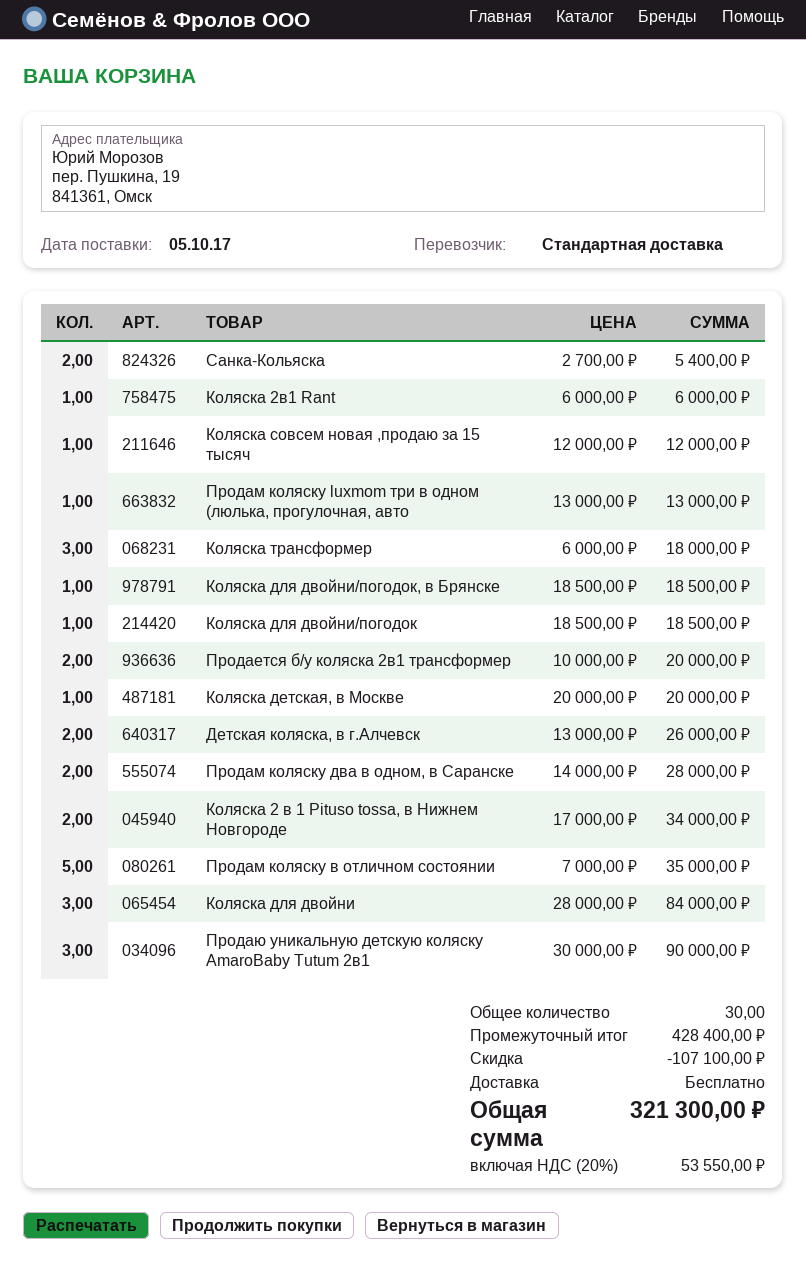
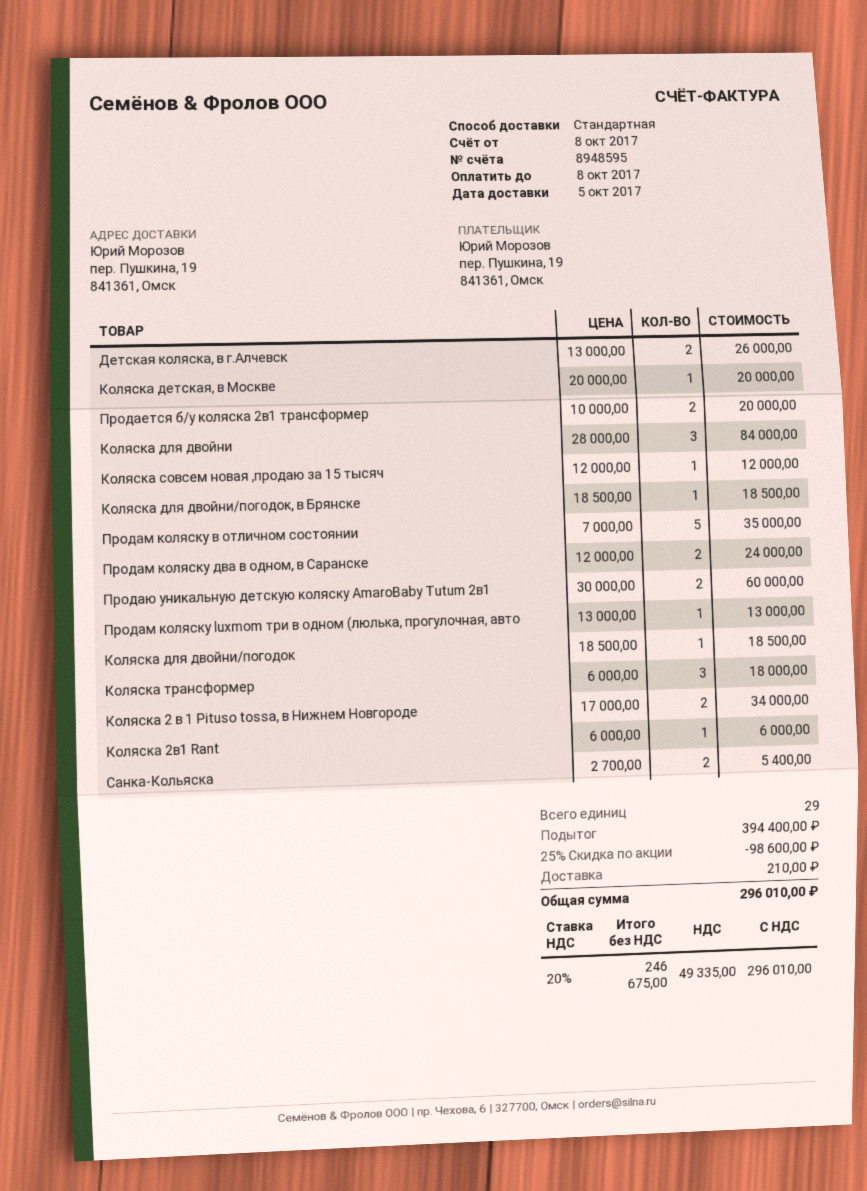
Продам коляску два в одном, в Саранске: 2 x 14000.00 = 28000.00 -> 2 x 12000.00 = 24000.00
Продаю уникальную детскую коляску AmaroBaby Tutum 2в1: 3 x 30000.00 = 90000.00 -> 2 x 30000.00 = 60000.00
total quantity: 30 -> 29
subtotal: 428400.00 -> 394400.00
discount: 107100.00 -> 98600.00
shipping: 0.00 -> 210.00
tax: 20% = 53550.00 -> 20% = 49335.00
total: 321300.00 -> 296010.00

